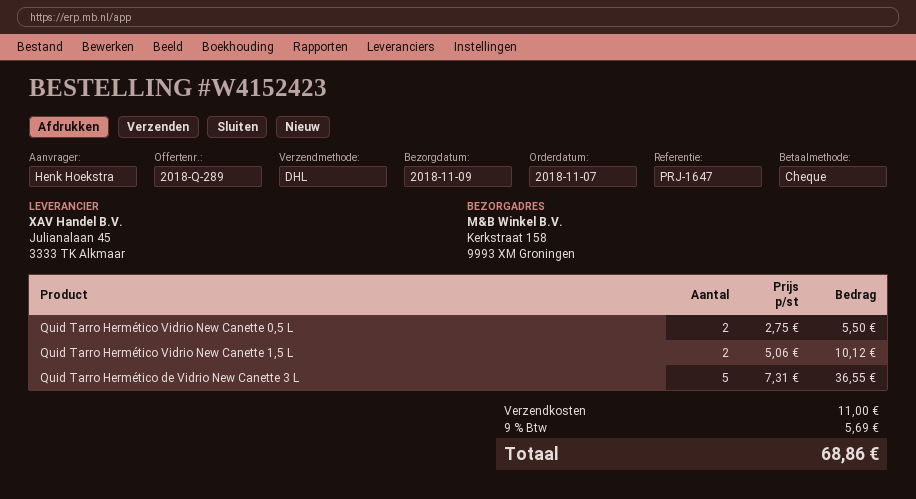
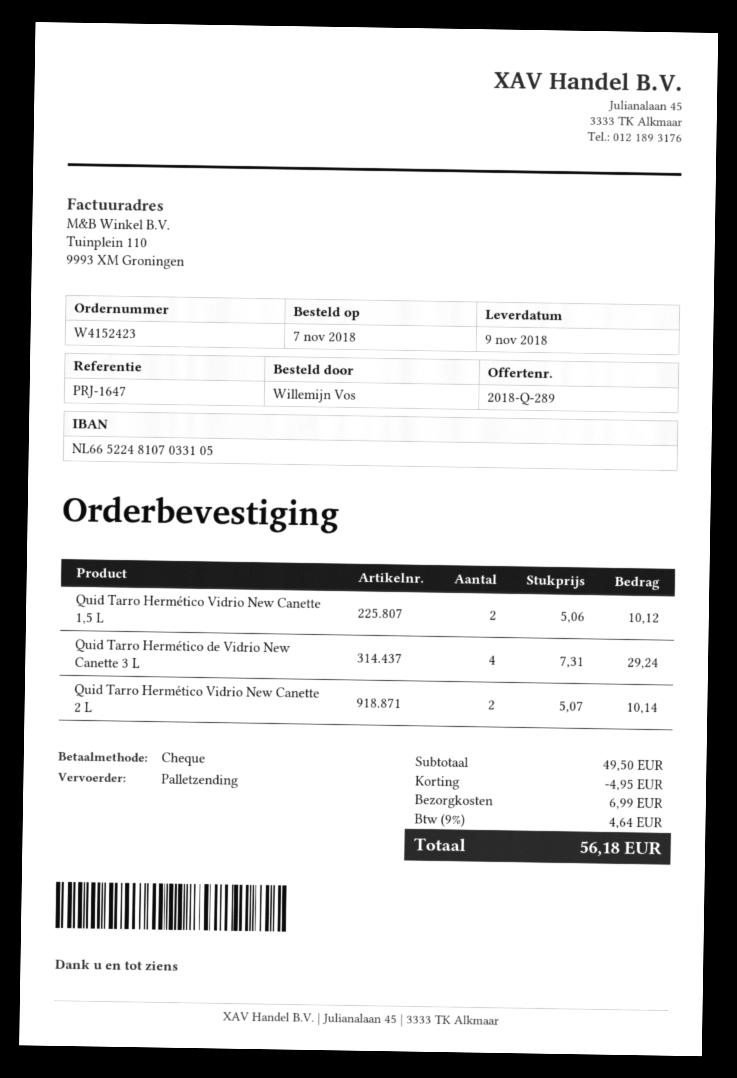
ordered by: Henk Hoekstra -> Willemijn Vos
shipping method: DHL -> pallet freight
Quid Tarro Hermético Vidrio New Canette 0,5 L: 2 x 2.75 = 5.50 -> none
Quid Tarro Hermético de Vidrio New Canette 3 L: 5 x 7.31 = 36.55 -> 4 x 7.31 = 29.24
Quid Tarro Hermético Vidrio New Canette 2 L: none -> 2 x 5.07 = 10.14
discount: none -> 4.95
shipping: 11.00 -> 6.99
tax: 9% = 5.69 -> 9% = 4.64
total: 68.86 -> 56.18

